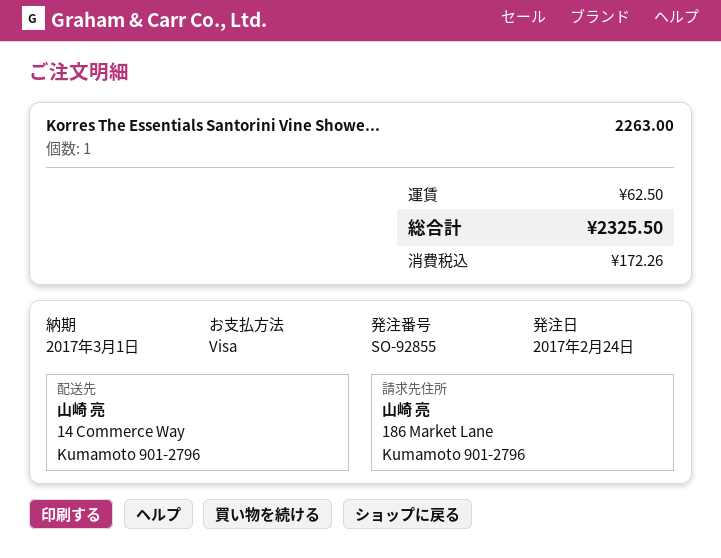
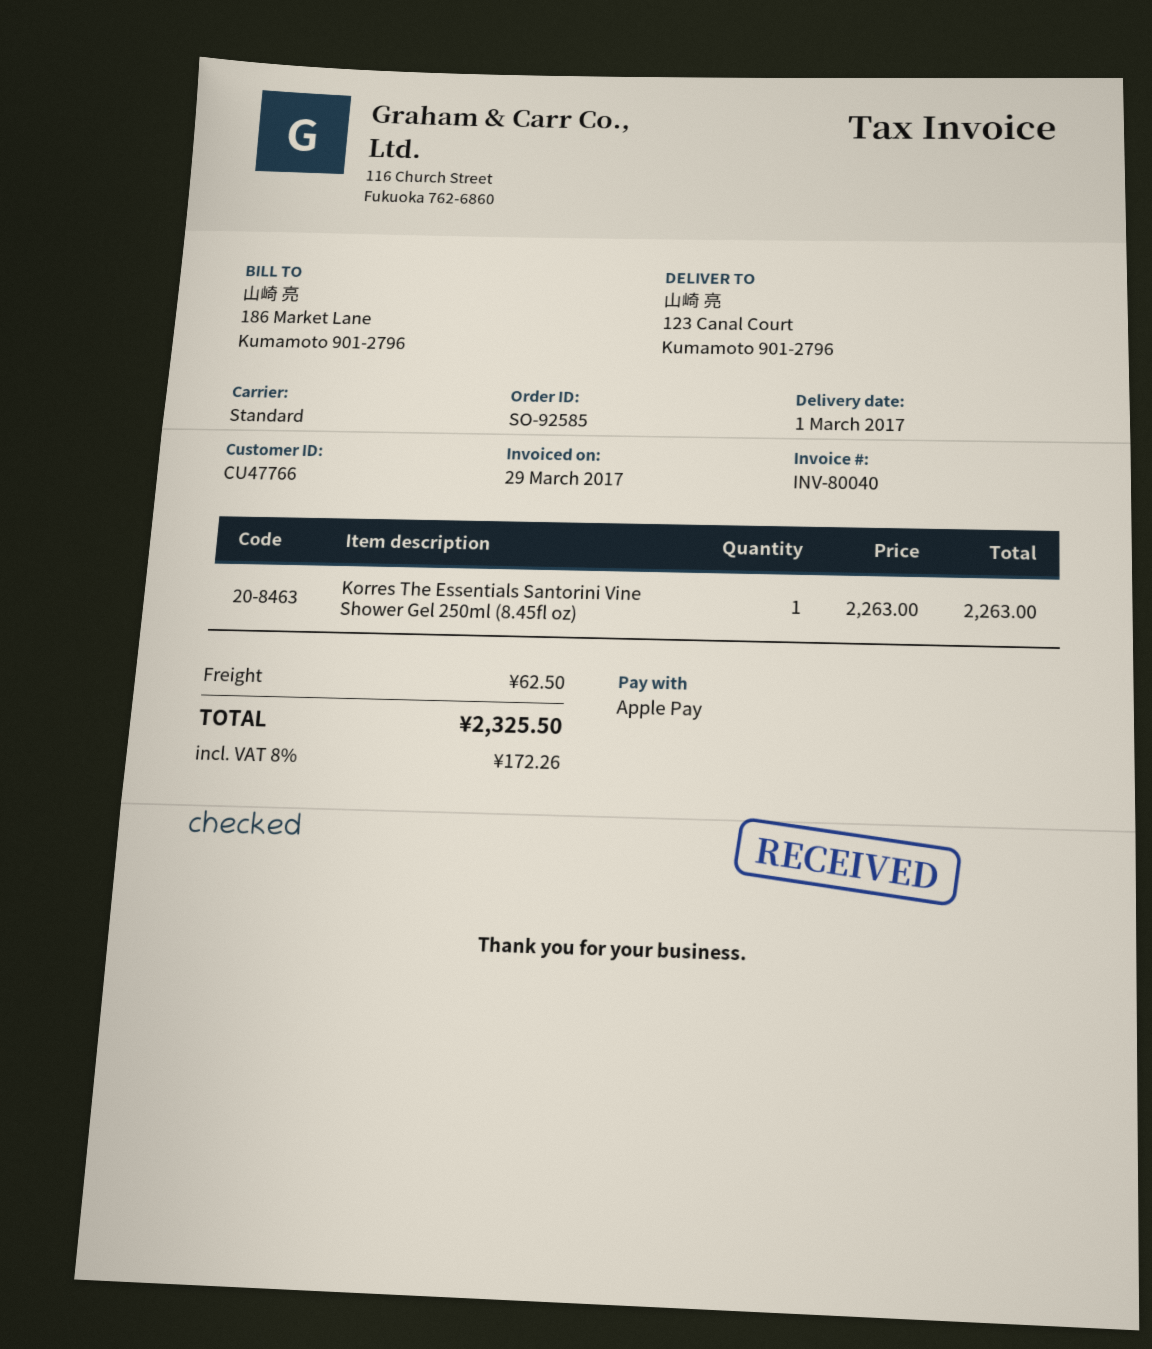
order number: SO-92855 -> SO-92585
payment method: Visa -> Apple Pay
ship to: 14 Commerce Way, Kumamoto 901-2796 -> 123 Canal Court, Kumamoto 901-2796

